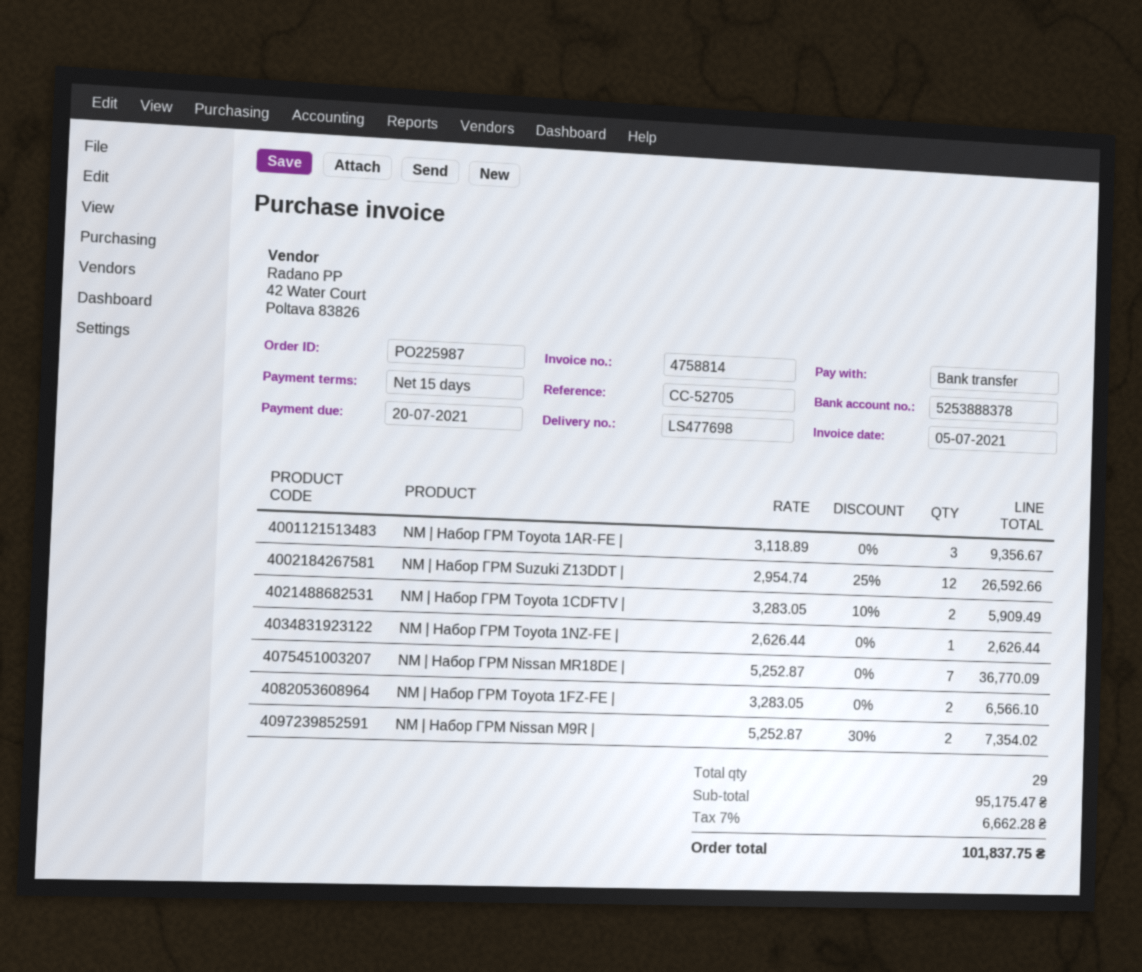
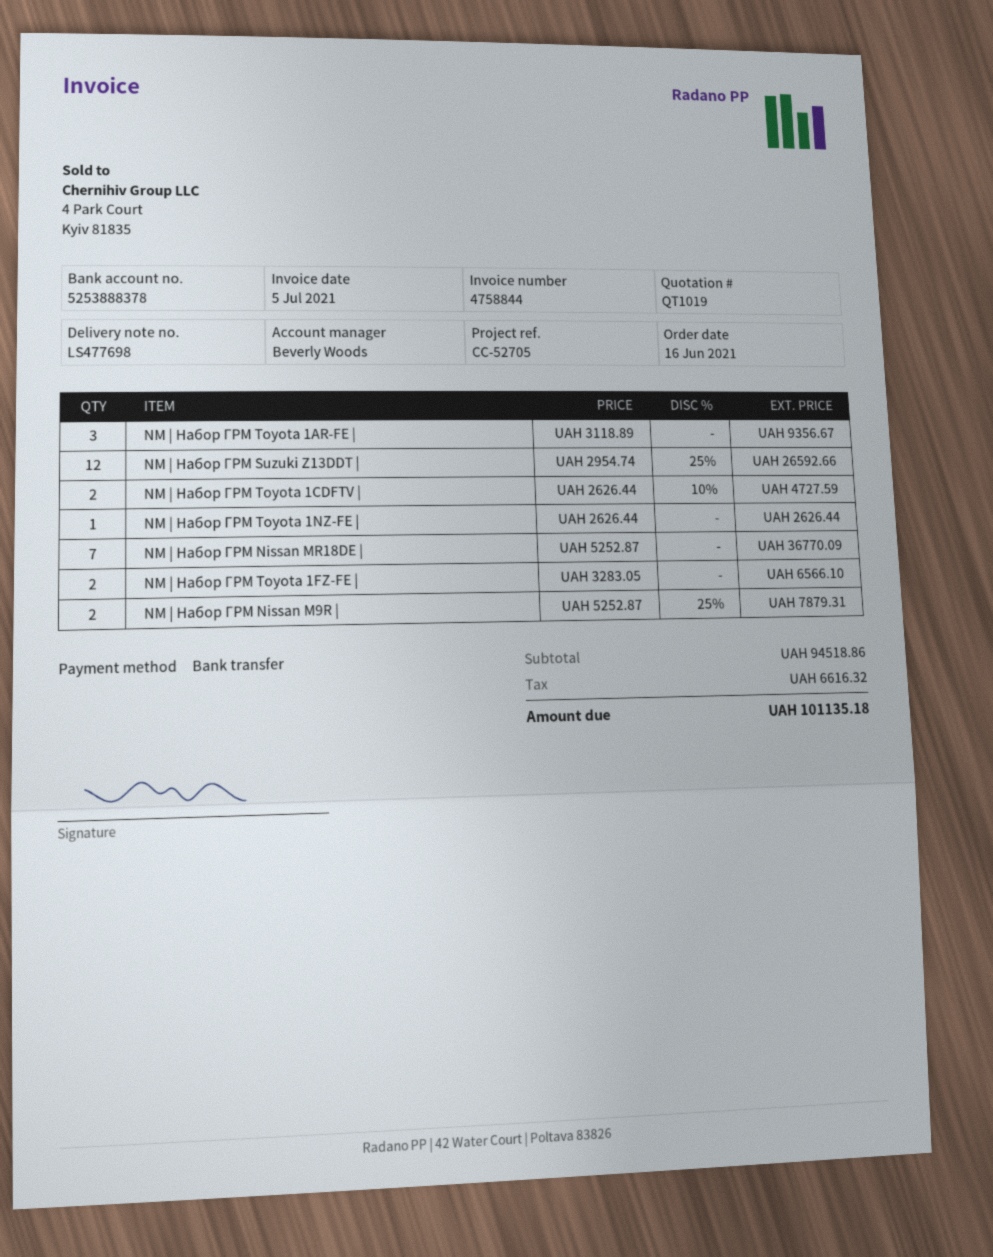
invoice number: 4758814 -> 4758844
NM | Набор ГРМ Toyota 1CDFTV |: 2 x 3283.05 - 10% = 5909.49 -> 2 x 2626.44 - 10% = 4727.59
NM | Набор ГРМ Nissan M9R |: 2 x 5252.87 - 30% = 7354.02 -> 2 x 5252.87 - 25% = 7879.31
subtotal: 95175.47 -> 94518.86
tax: 6662.28 -> 6616.32
total: 101837.75 -> 101135.18

